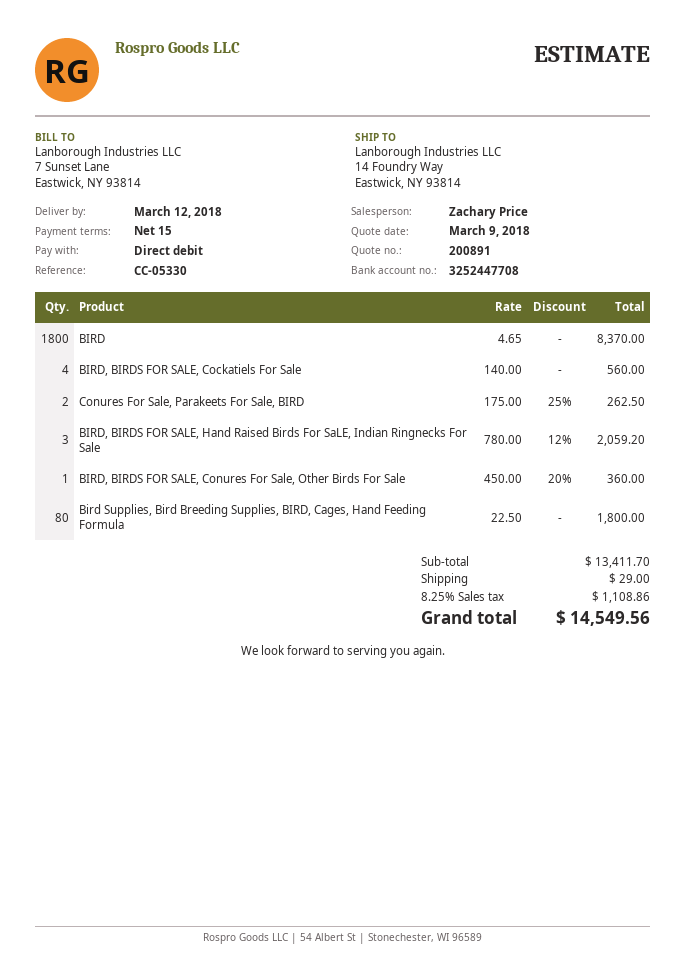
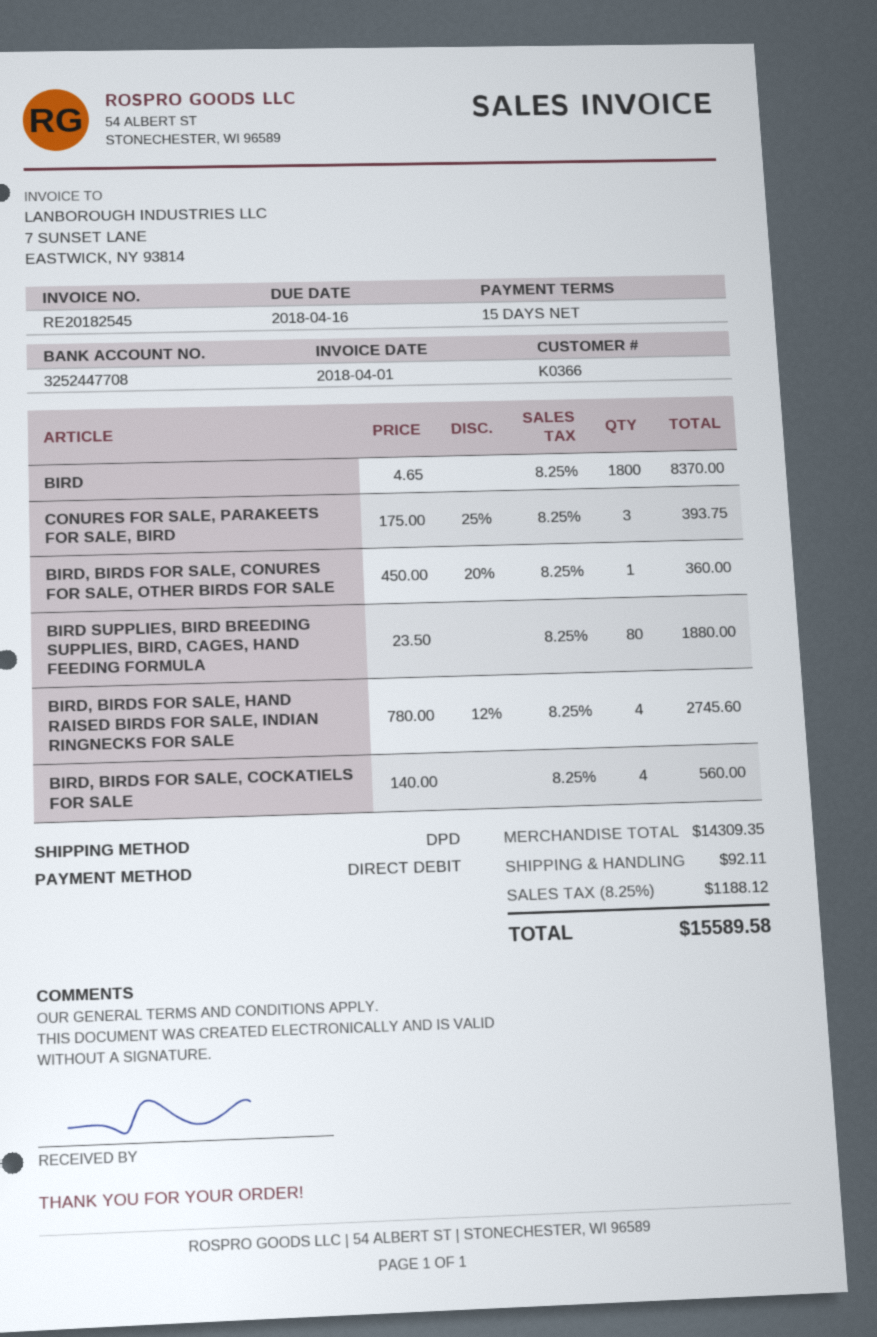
Conures For Sale, Parakeets For Sale, BIRD: 2 x 175.00 - 25% = 262.50 -> 3 x 175.00 - 25% = 393.75
BIRD, BIRDS FOR SALE, Hand Raised Birds For SaLE, Indian Ringnecks For Sale: 3 x 780.00 - 12% = 2059.20 -> 4 x 780.00 - 12% = 2745.60
Bird Supplies, Bird Breeding Supplies, BIRD, Cages, Hand Feeding Formula: 80 x 22.50 = 1800.00 -> 80 x 23.50 = 1880.00
subtotal: 13411.70 -> 14309.35
shipping: 29.00 -> 92.11
tax: 8.25% = 1108.86 -> 8.25% = 1188.12
total: 14549.56 -> 15589.58

